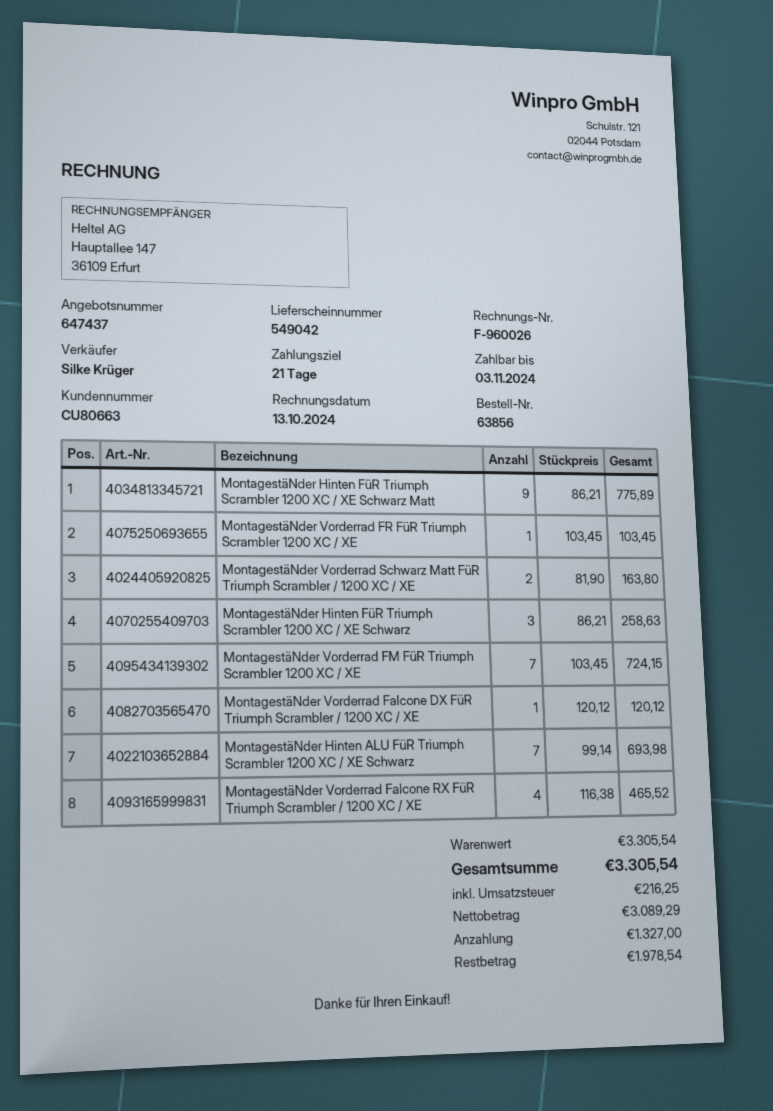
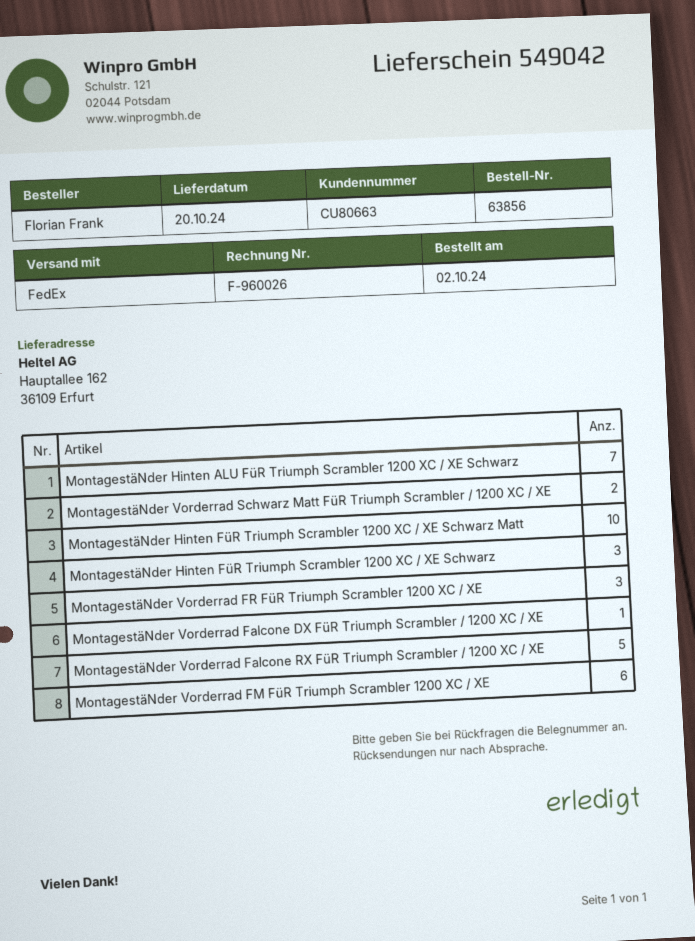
MontagestäNder Hinten FüR Triumph Scrambler 1200 XC / XE Schwarz Matt: 9 -> 10
MontagestäNder Vorderrad FR FüR Triumph Scrambler 1200 XC / XE: 1 -> 3
MontagestäNder Vorderrad FM FüR Triumph Scrambler 1200 XC / XE: 7 -> 6
MontagestäNder Vorderrad Falcone RX FüR Triumph Scrambler / 1200 XC / XE: 4 -> 5

